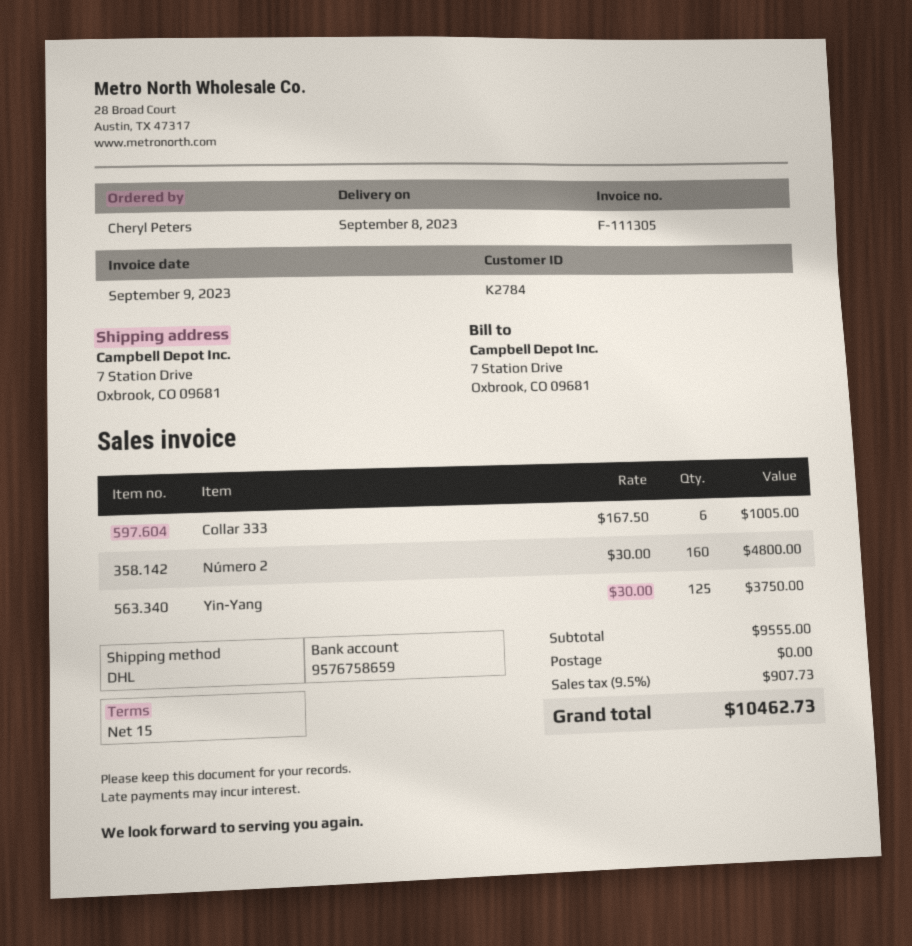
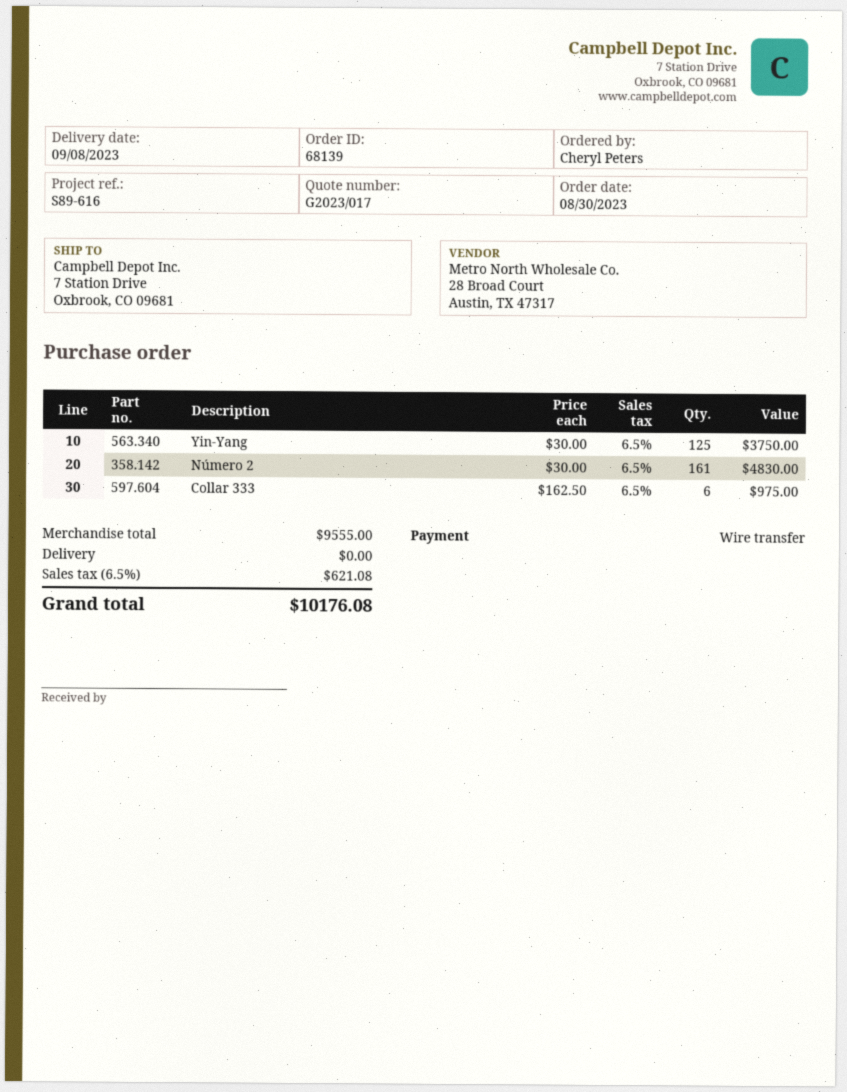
Collar 333: 6 x 167.50 = 1005.00 -> 6 x 162.50 = 975.00
Número 2: 160 x 30.00 = 4800.00 -> 161 x 30.00 = 4830.00
tax: 9.5% = 907.73 -> 6.5% = 621.08
total: 10462.73 -> 10176.08

